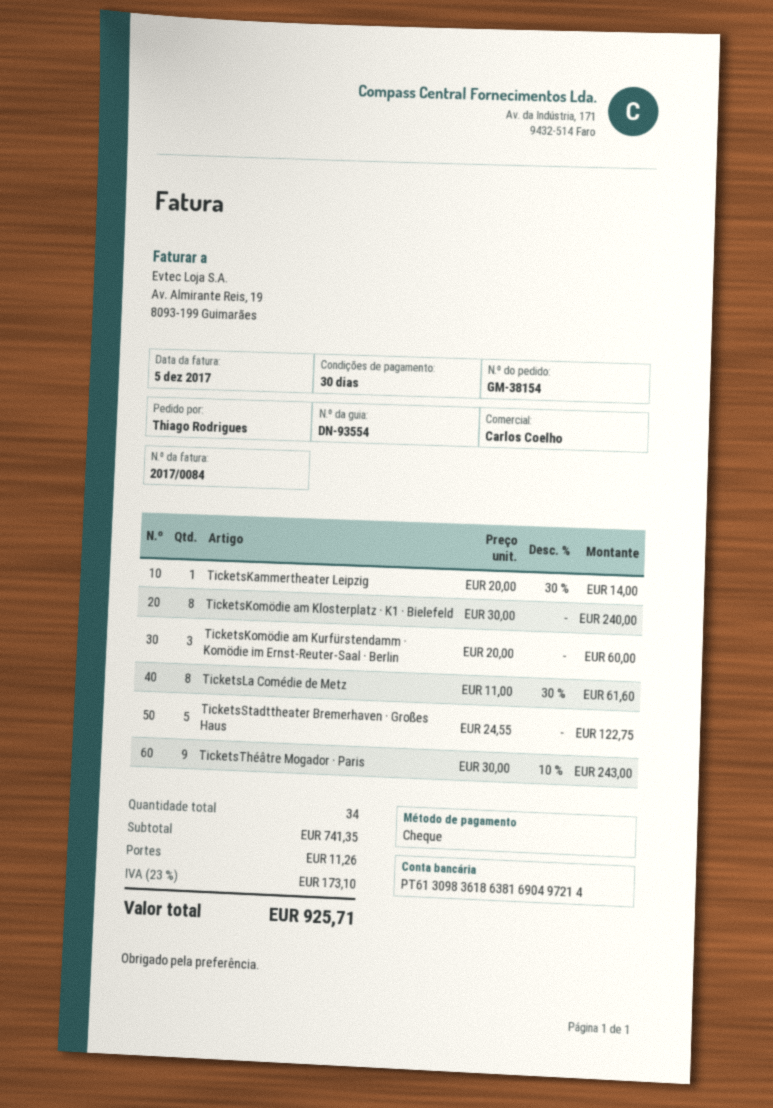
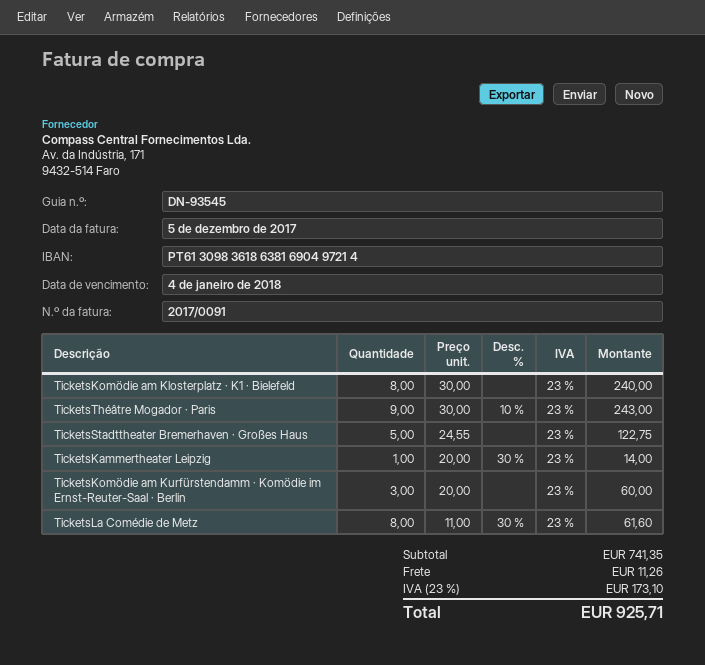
delivery note number: DN-93554 -> DN-93545
invoice number: 2017/0084 -> 2017/0091

